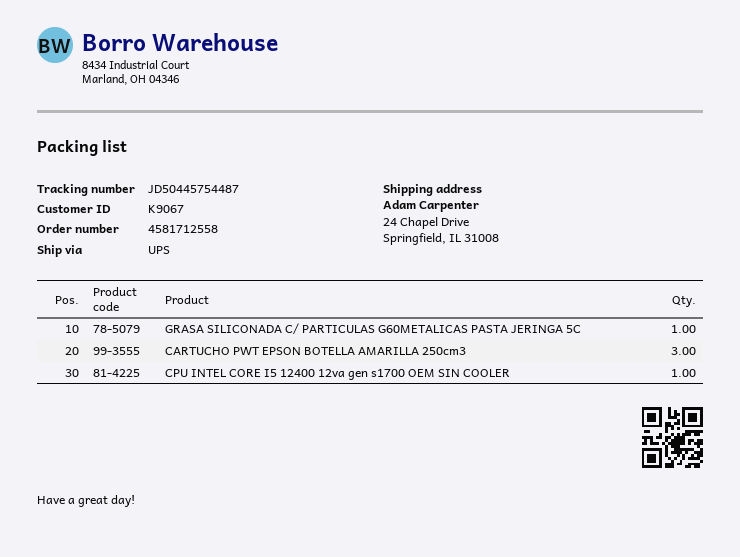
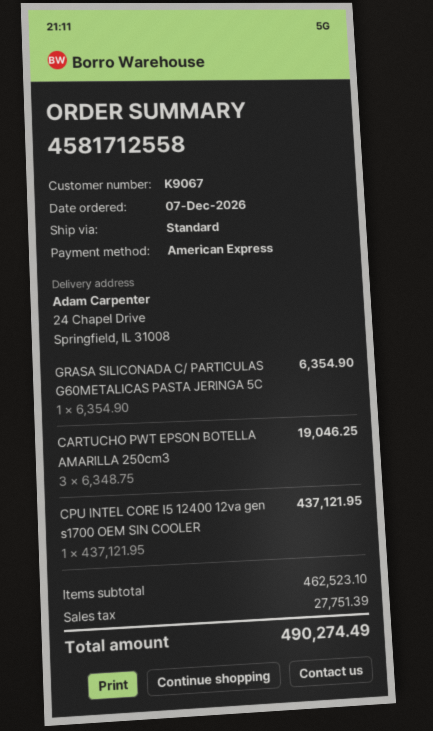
shipping method: UPS -> standard

